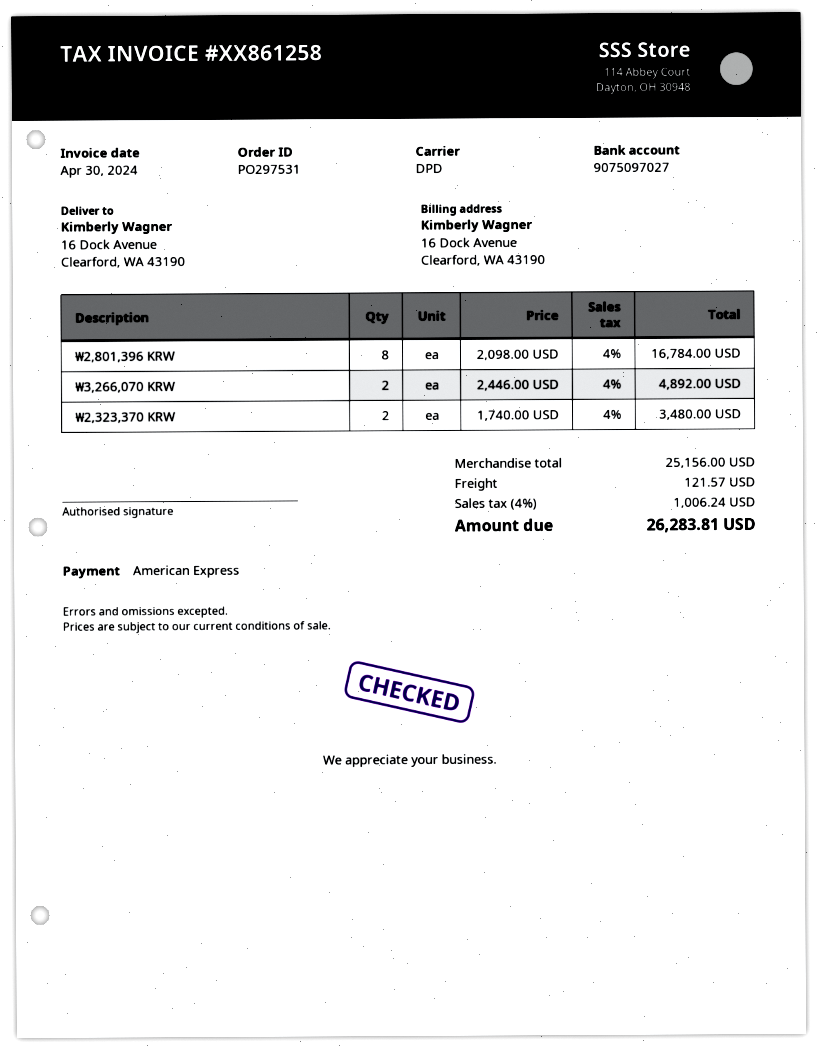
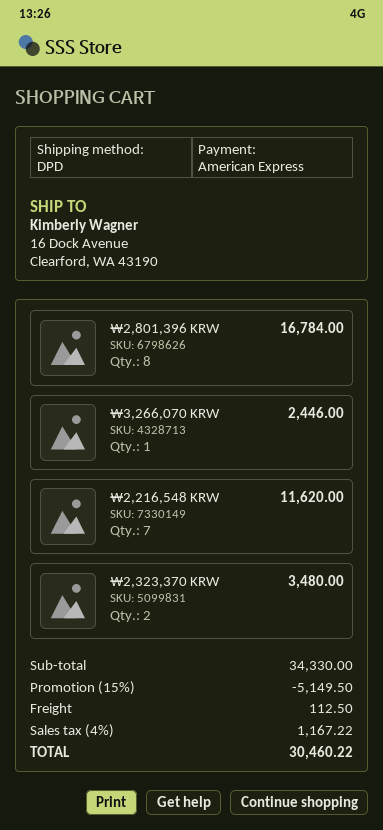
₩3,266,070 KRW: 2 for 4892.00 -> 1 for 2446.00
₩2,216,548 KRW: none -> 7 for 11620.00
subtotal: 25156.00 -> 34330.00
discount: none -> 15% = 5149.50
shipping: 121.57 -> 112.50
tax: 4% = 1006.24 -> 4% = 1167.22
total: 26283.81 -> 30460.22

